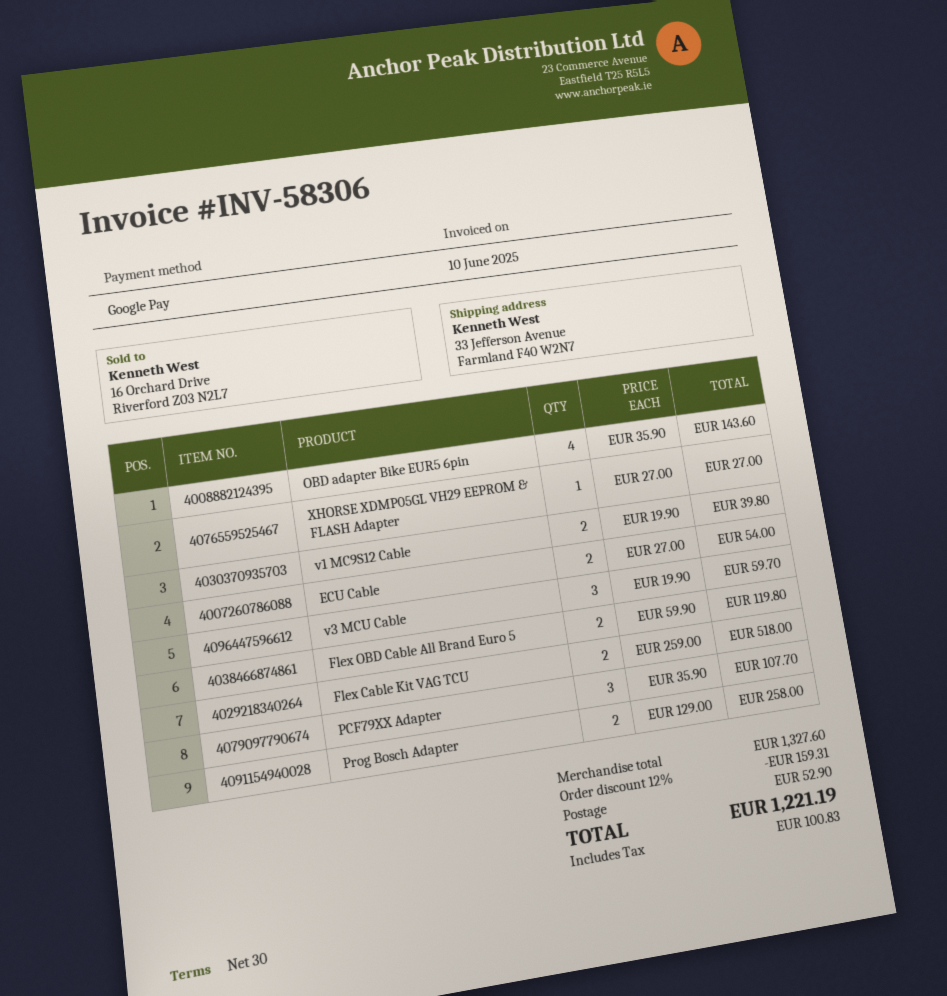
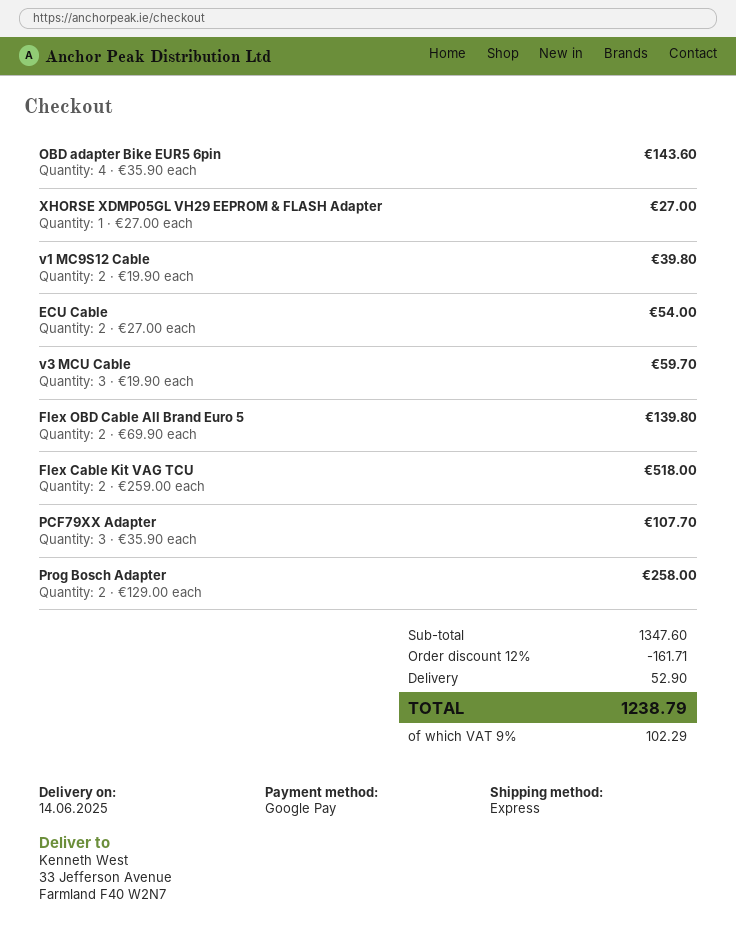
Flex OBD Cable All Brand Euro 5: 2 x 59.90 = 119.80 -> 2 x 69.90 = 139.80
subtotal: 1327.60 -> 1347.60
discount: 12% = 159.31 -> 12% = 161.71
tax: 100.83 -> 102.29
total: 1221.19 -> 1238.79

